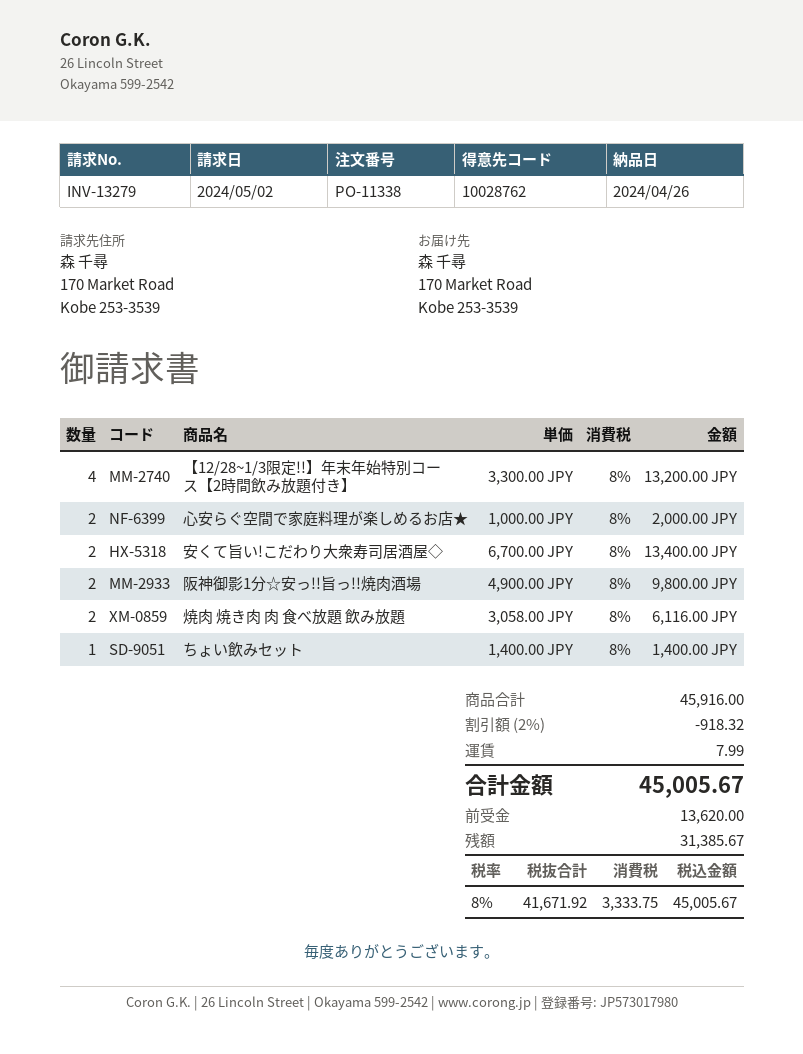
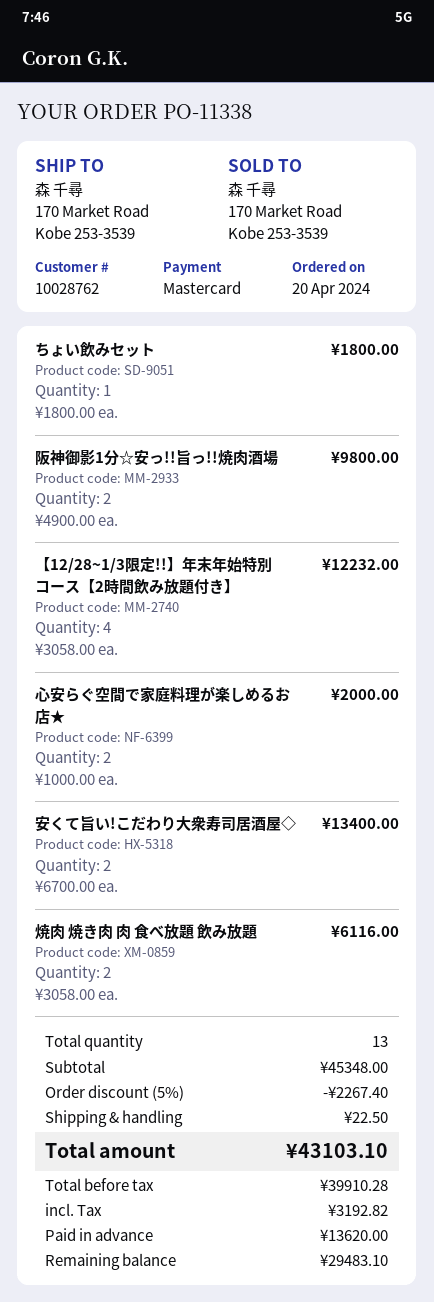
【12/28~1/3限定!!】年末年始特別コース【2時間飲み放題付き】: 4 x 3300.00 = 13200.00 -> 4 x 3058.00 = 12232.00
ちょい飲みセット: 1 x 1400.00 = 1400.00 -> 1 x 1800.00 = 1800.00
subtotal: 45916.00 -> 45348.00
discount: 2% = 918.32 -> 5% = 2267.40
shipping: 7.99 -> 22.50
net: 41671.92 -> 39910.28
tax: 3333.75 -> 3192.82
total: 45005.67 -> 43103.10
balance: 31385.67 -> 29483.10

